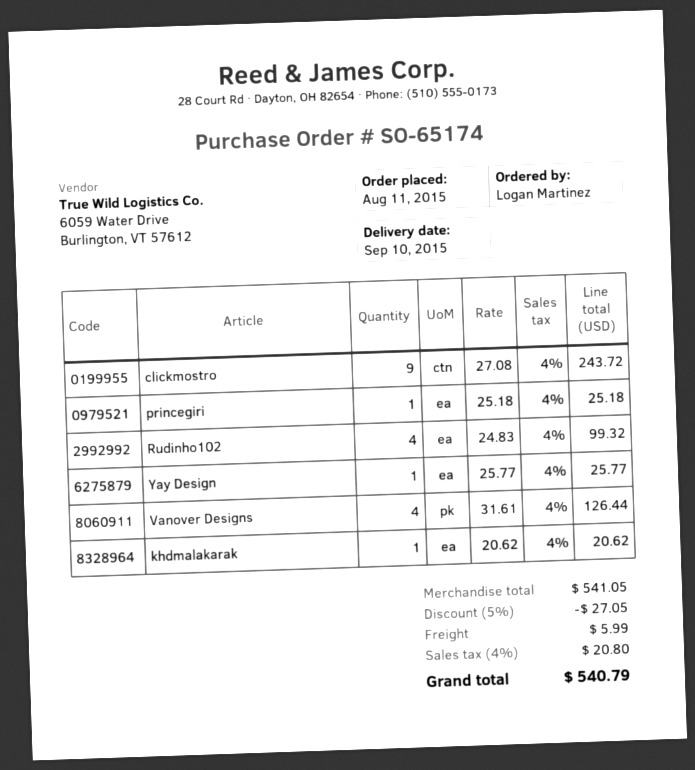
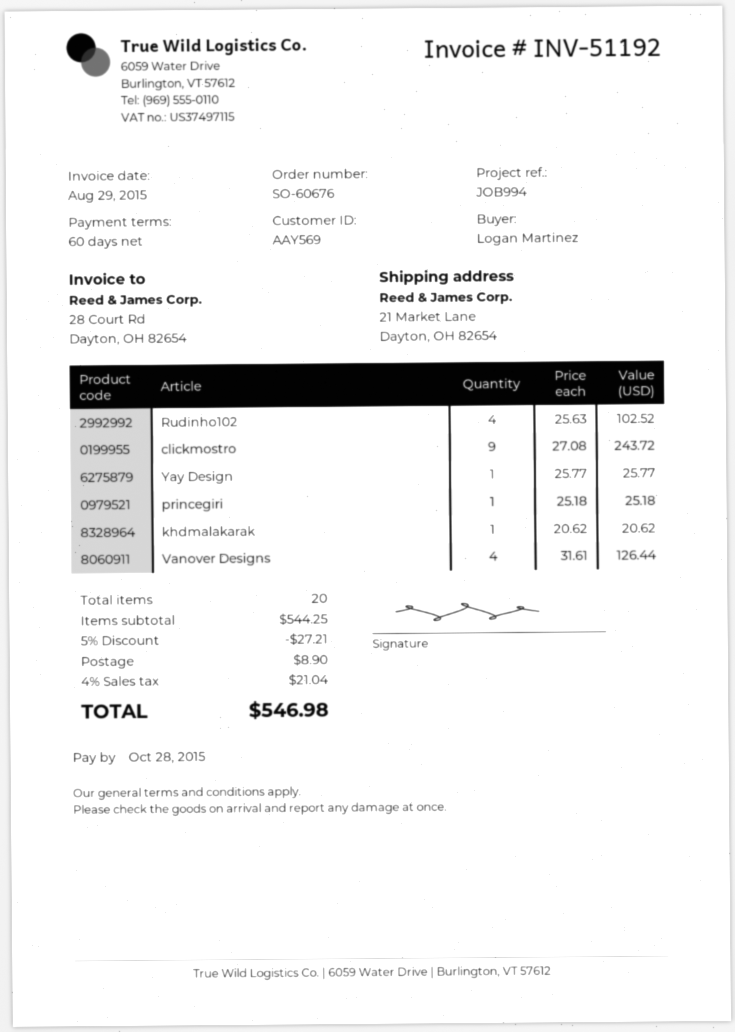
order number: SO-65174 -> SO-60676
Rudinho102: 4 x 24.83 = 99.32 -> 4 x 25.63 = 102.52
subtotal: 541.05 -> 544.25
discount: 5% = 27.05 -> 5% = 27.21
shipping: 5.99 -> 8.90
tax: 4% = 20.80 -> 4% = 21.04
total: 540.79 -> 546.98

